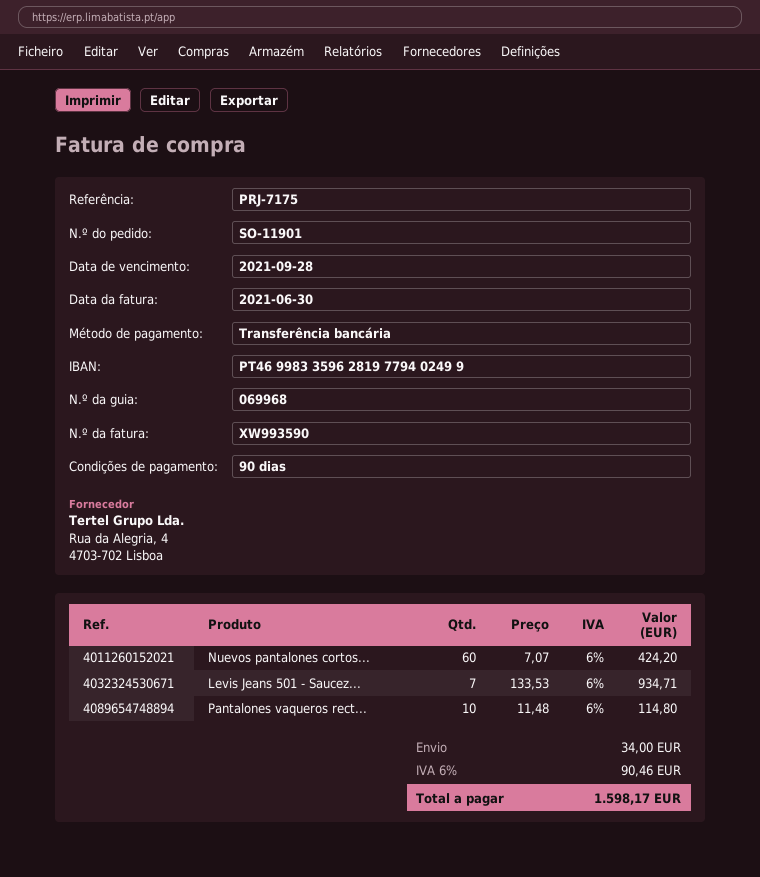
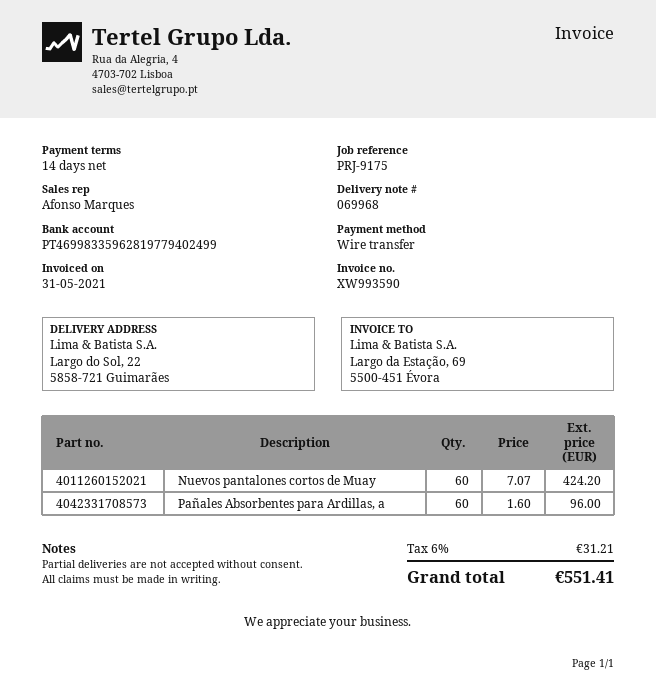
invoice date: 2021-06-30 -> 2021-05-31
payment terms: 90 days -> 14 days
reference: PRJ-7175 -> PRJ-9175
Levis Jeans 501 - Saucez...: 7 x 133.53 = 934.71 -> none
Pantalones vaqueros rect...: 10 x 11.48 = 114.80 -> none
Pañales Absorbentes para Ardillas, a: none -> 60 x 1.60 = 96.00
shipping: 34.00 -> none
tax: 6% = 90.46 -> 6% = 31.21
total: 1598.17 -> 551.41

